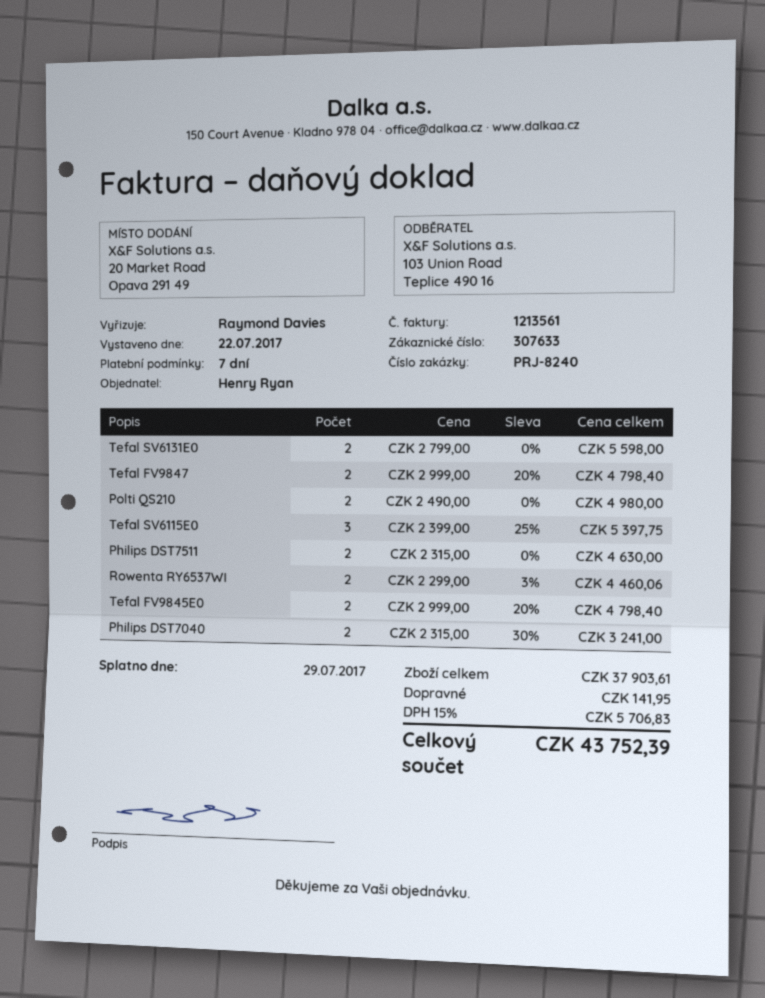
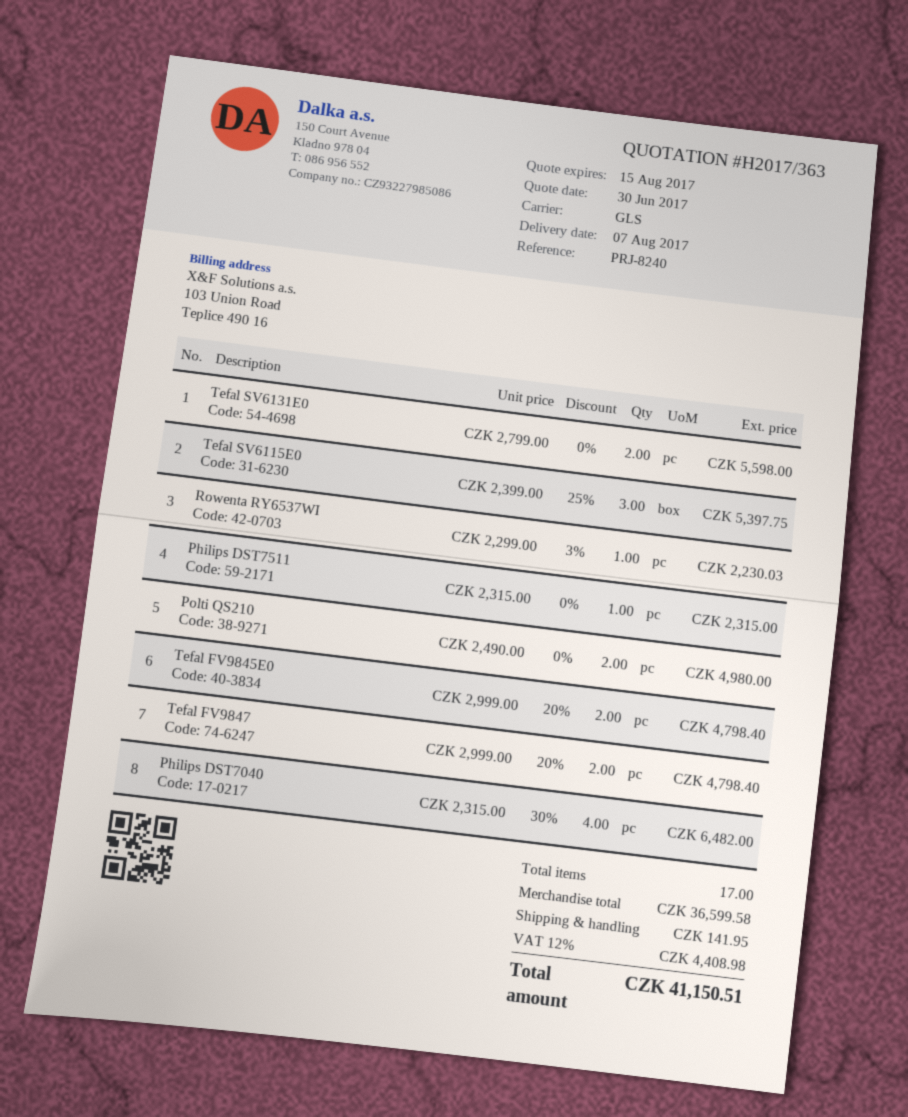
Philips DST7511: 2 x 2315.00 = 4630.00 -> 1 x 2315.00 = 2315.00
Rowenta RY6537WI: 2 x 2299.00 - 3% = 4460.06 -> 1 x 2299.00 - 3% = 2230.03
Philips DST7040: 2 x 2315.00 - 30% = 3241.00 -> 4 x 2315.00 - 30% = 6482.00
subtotal: 37903.61 -> 36599.58
tax: 15% = 5706.83 -> 12% = 4408.98
total: 43752.39 -> 41150.51

